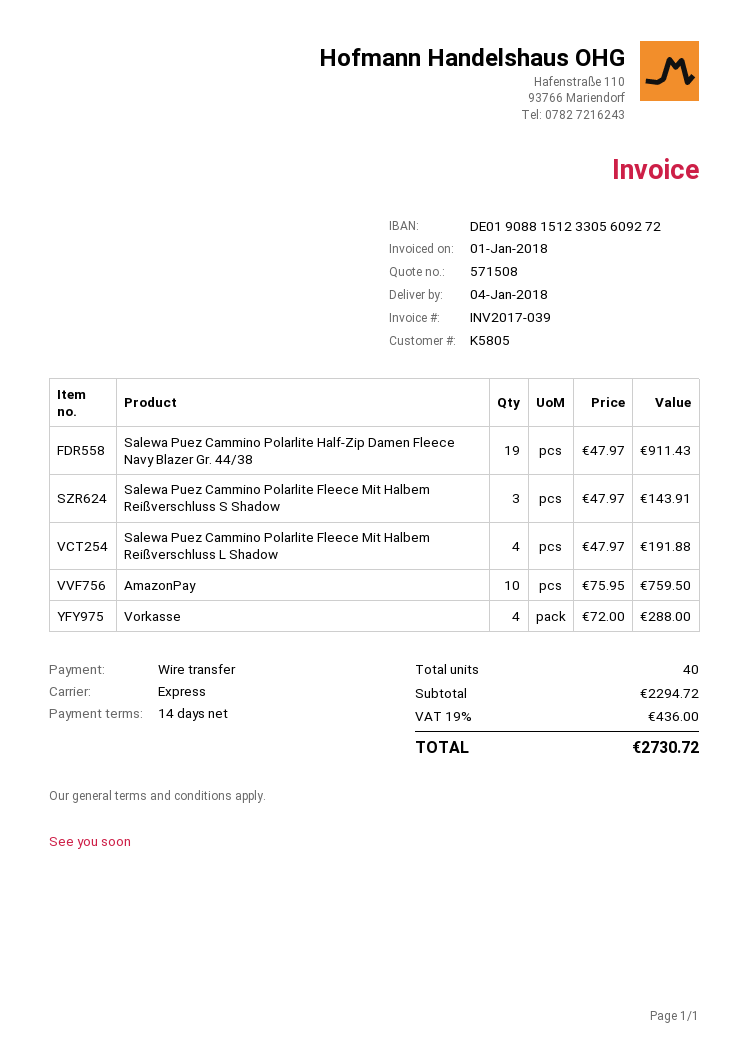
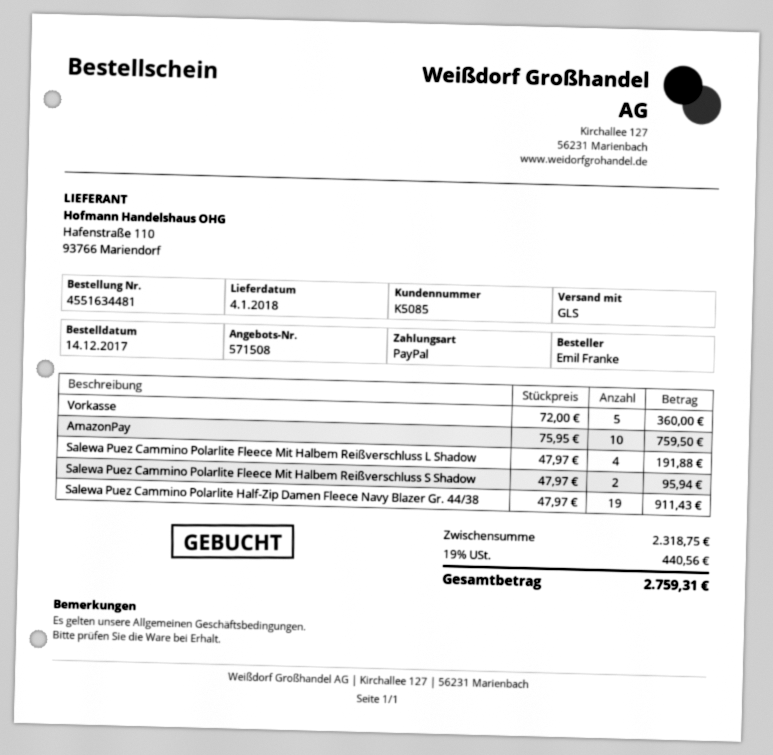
customer number: K5805 -> K5085
payment method: bank transfer -> PayPal
shipping method: express -> GLS
Salewa Puez Cammino Polarlite Fleece Mit Halbem Reißverschluss S Shadow: 3 x 47.97 = 143.91 -> 2 x 47.97 = 95.94
Vorkasse: 4 x 72.00 = 288.00 -> 5 x 72.00 = 360.00
subtotal: 2294.72 -> 2318.75
tax: 19% = 436.00 -> 19% = 440.56
total: 2730.72 -> 2759.31

